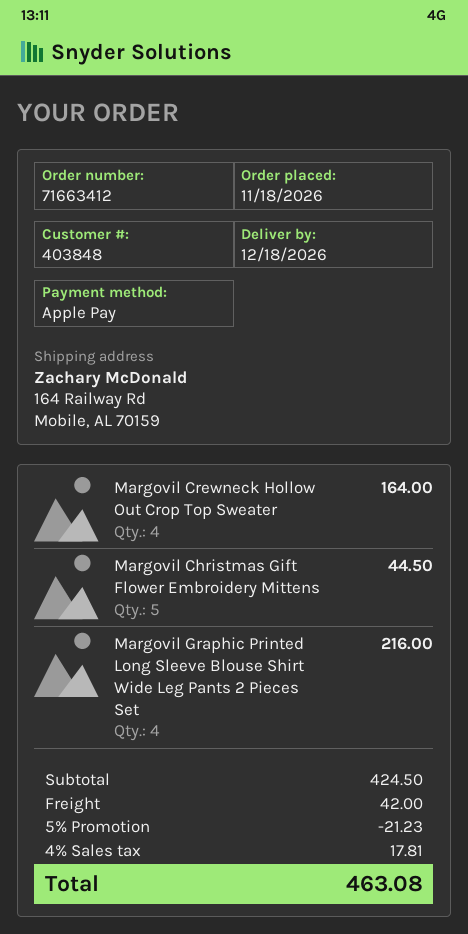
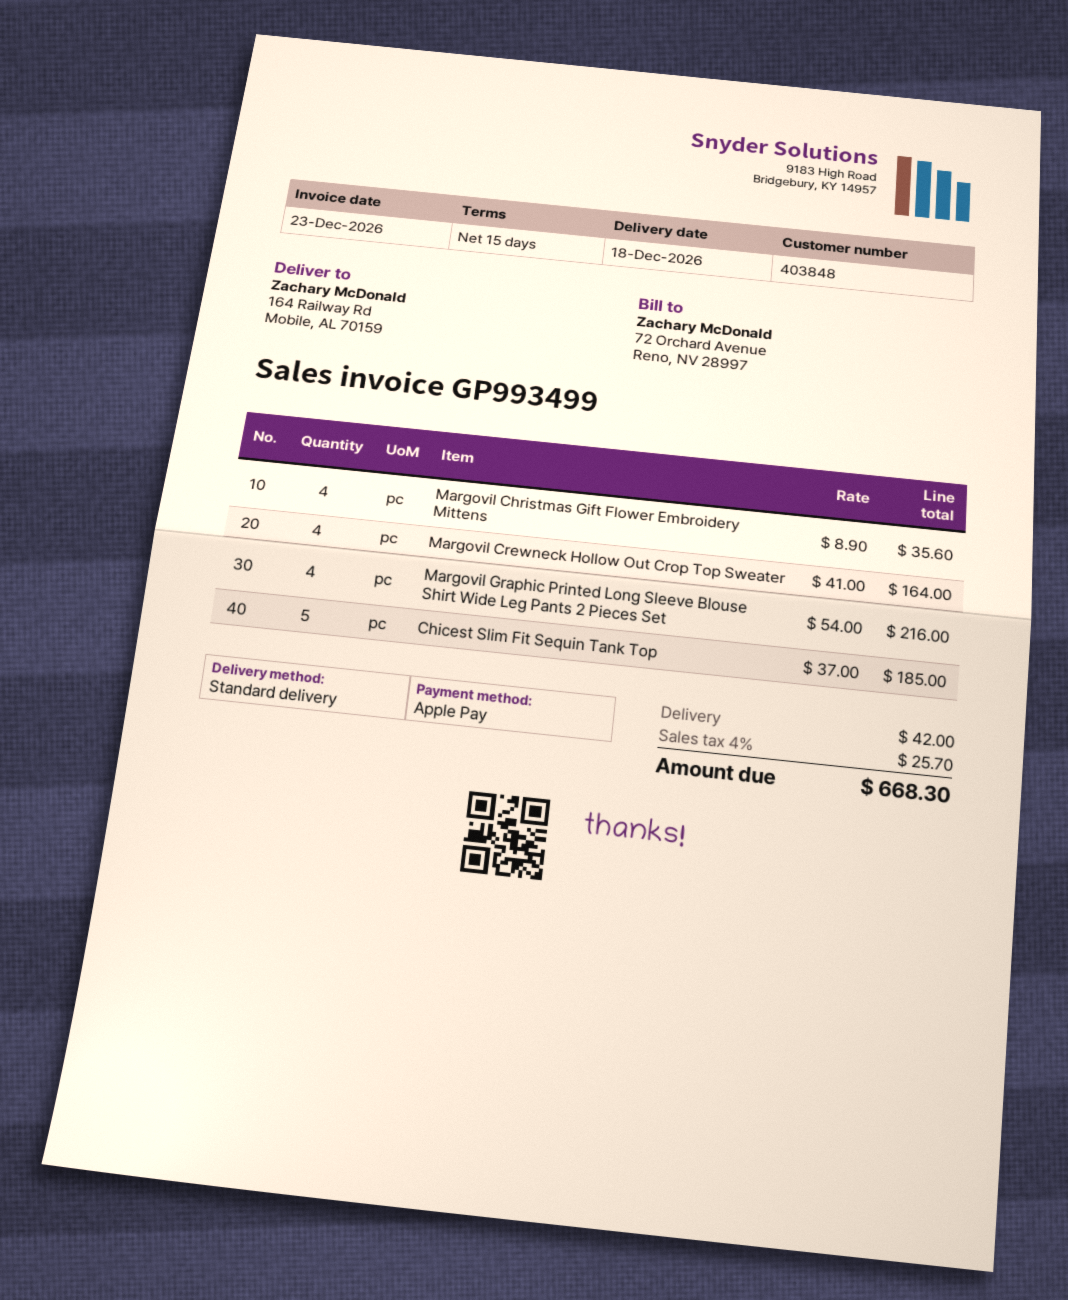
Margovil Christmas Gift Flower Embroidery Mittens: 5 for 44.50 -> 4 for 35.60
Chicest Slim Fit Sequin Tank Top: none -> 5 for 185.00
discount: 5% = 21.23 -> none
tax: 4% = 17.81 -> 4% = 25.70
total: 463.08 -> 668.30

